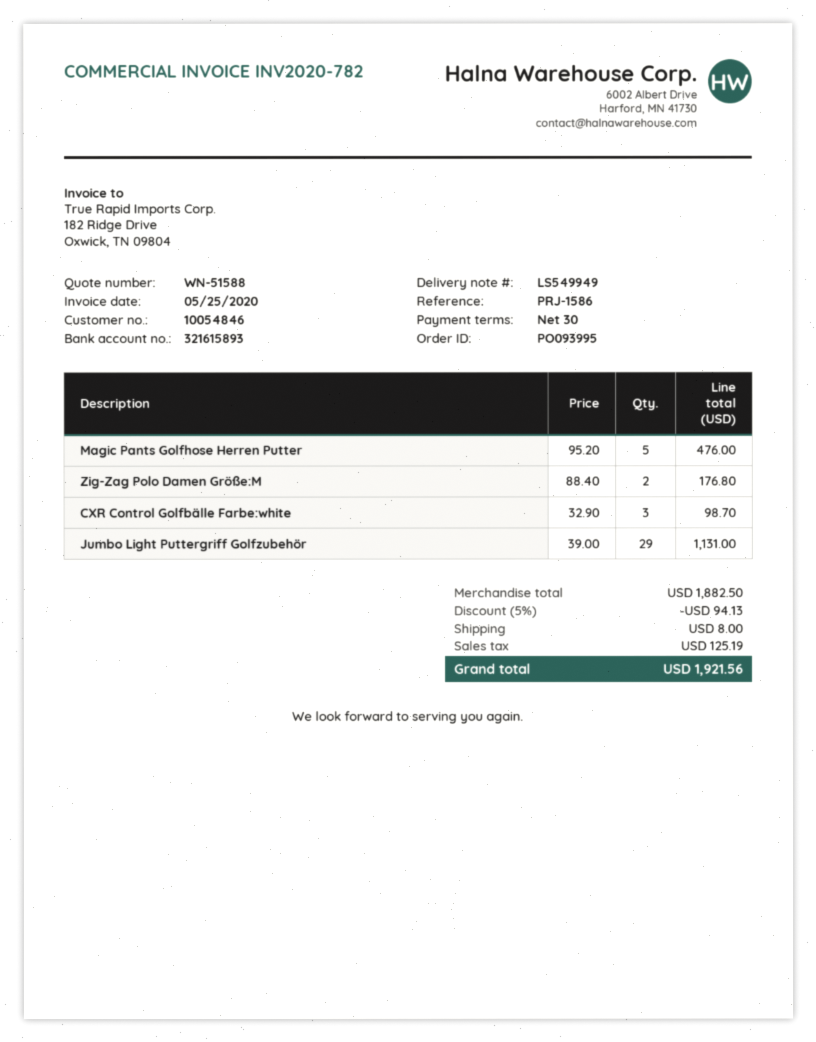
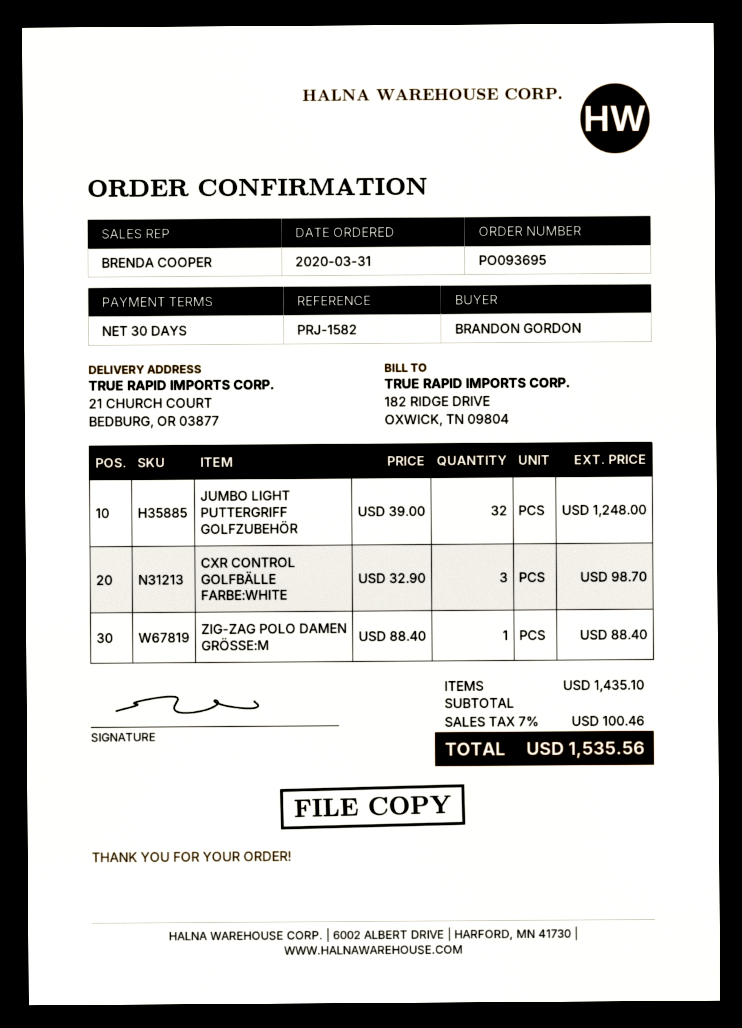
order number: PO093995 -> PO093695
reference: PRJ-1586 -> PRJ-1582
Magic Pants Golfhose Herren Putter: 5 x 95.20 = 476.00 -> none
Zig-Zag Polo Damen Größe:M: 2 x 88.40 = 176.80 -> 1 x 88.40 = 88.40
Jumbo Light Puttergriff Golfzubehör: 29 x 39.00 = 1131.00 -> 32 x 39.00 = 1248.00
subtotal: 1882.50 -> 1435.10
discount: 5% = 94.13 -> none
shipping: 8.00 -> none
tax: 125.19 -> 100.46
total: 1921.56 -> 1535.56

